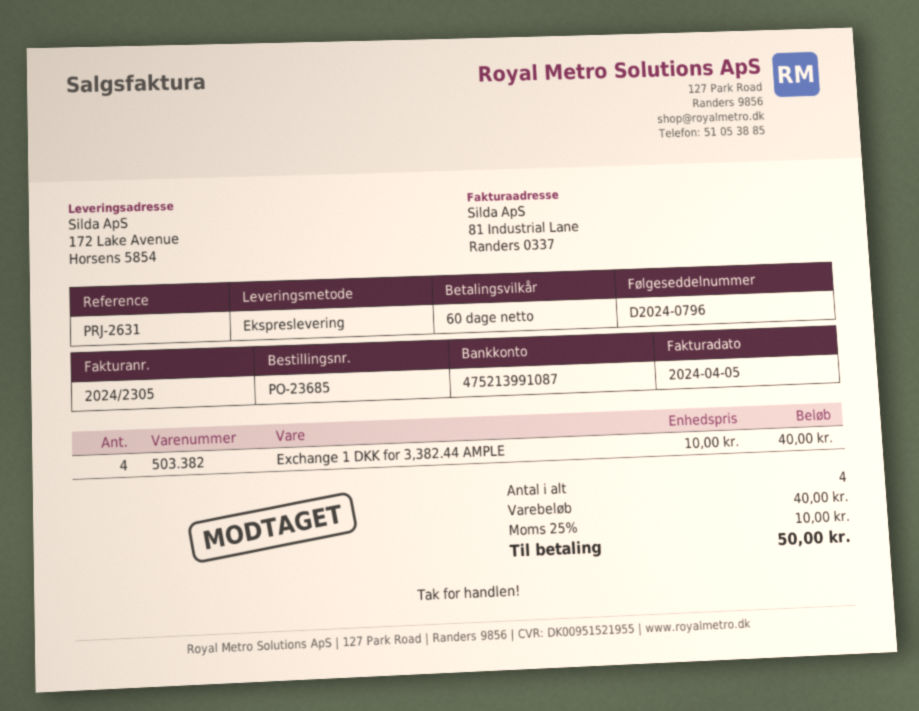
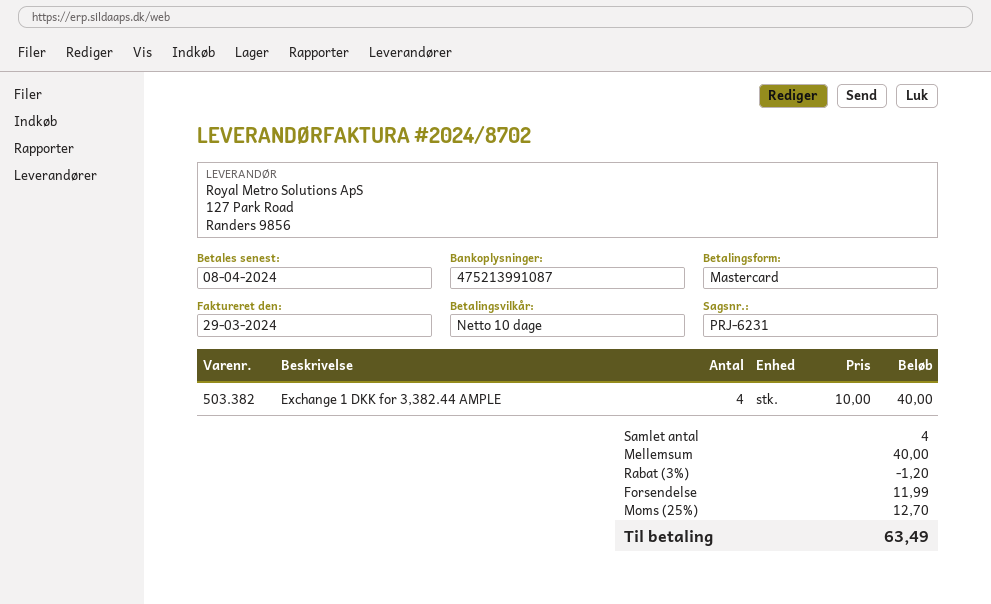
invoice number: 2024/2305 -> 2024/8702
invoice date: 2024-04-05 -> 2024-03-29
payment terms: 60 days -> 10 days
reference: PRJ-2631 -> PRJ-6231
discount: none -> 3% = 1.20
shipping: none -> 11.99
tax: 25% = 10.00 -> 25% = 12.70
total: 50.00 -> 63.49

